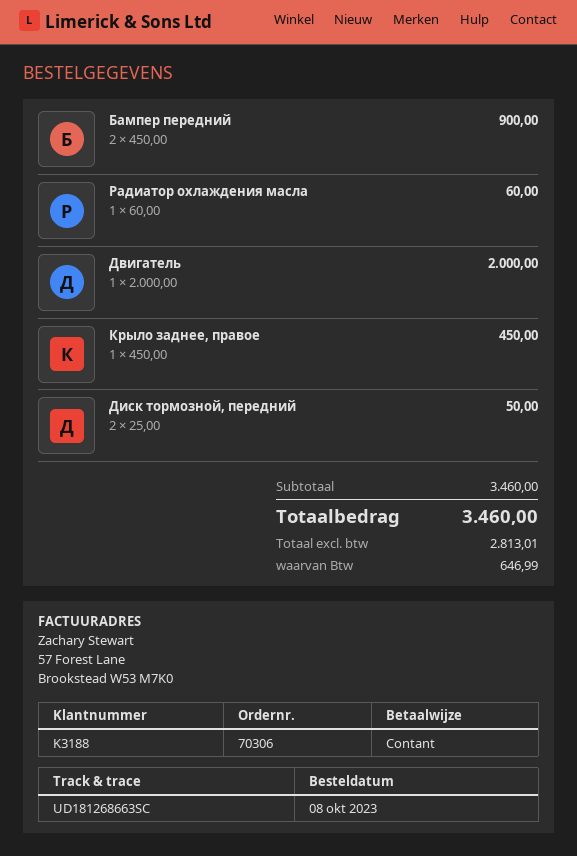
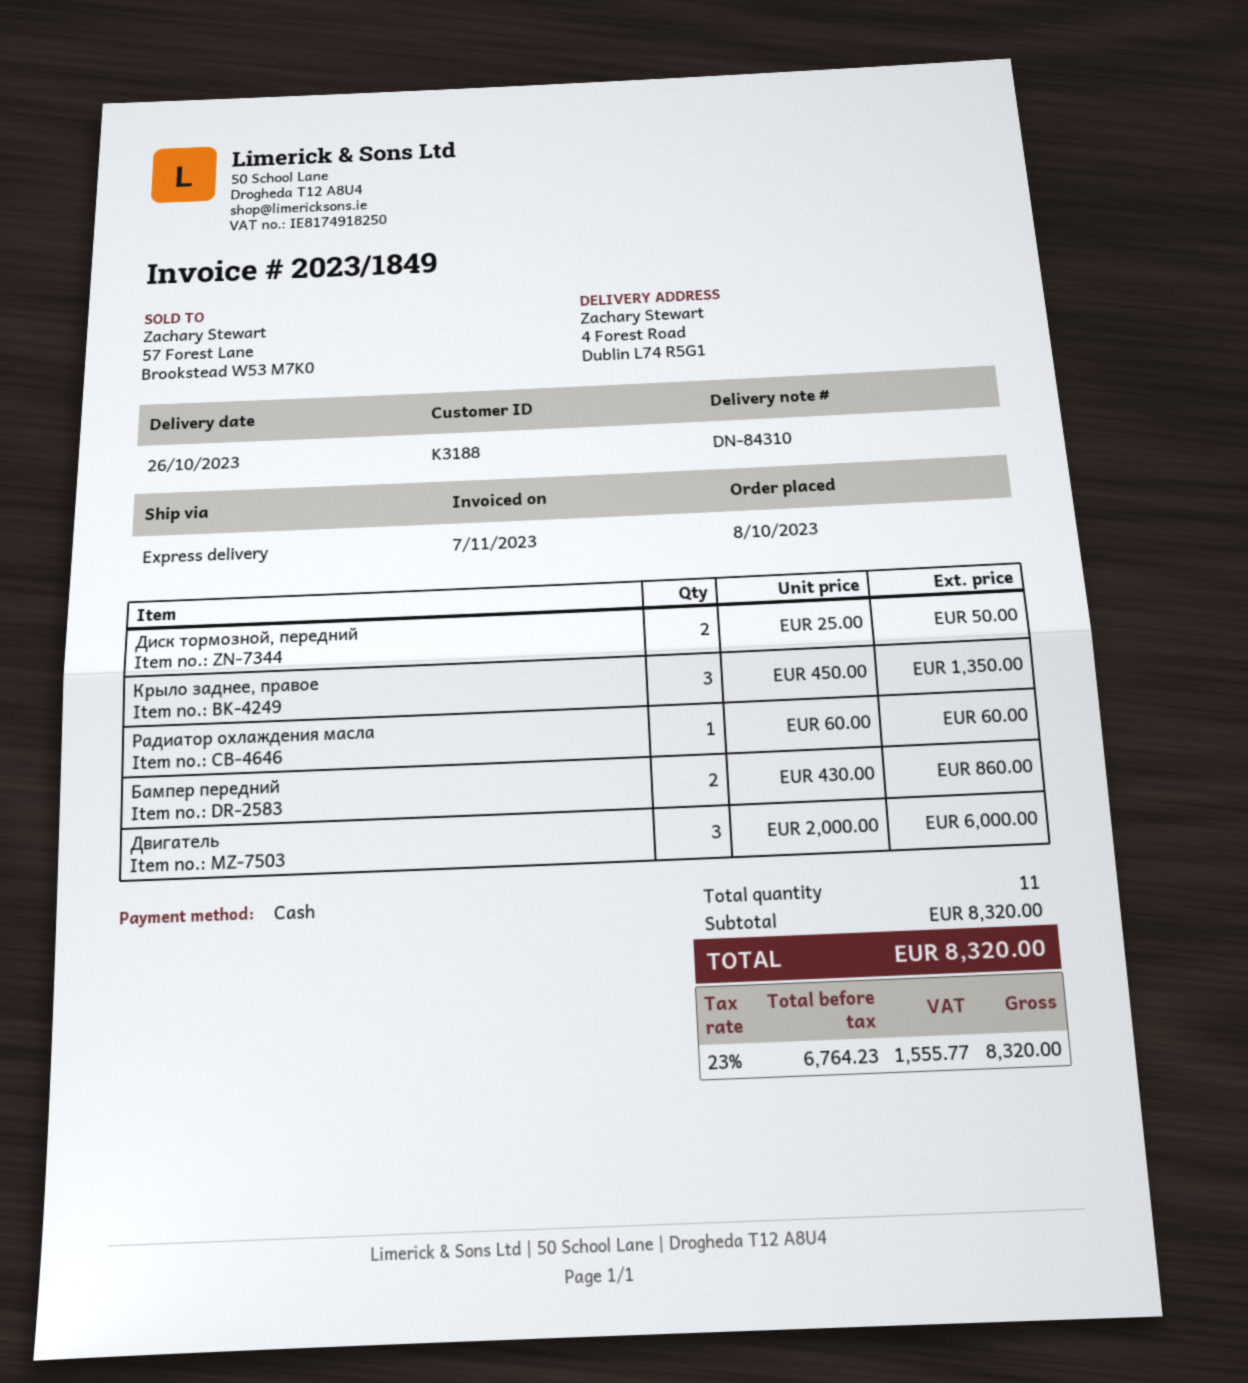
Бампер передний: 2 x 450.00 = 900.00 -> 2 x 430.00 = 860.00
Двигатель: 1 x 2000.00 = 2000.00 -> 3 x 2000.00 = 6000.00
Крыло заднее, правое: 1 x 450.00 = 450.00 -> 3 x 450.00 = 1350.00
subtotal: 3460.00 -> 8320.00
net: 2813.01 -> 6764.23
tax: 646.99 -> 1555.77
total: 3460.00 -> 8320.00

